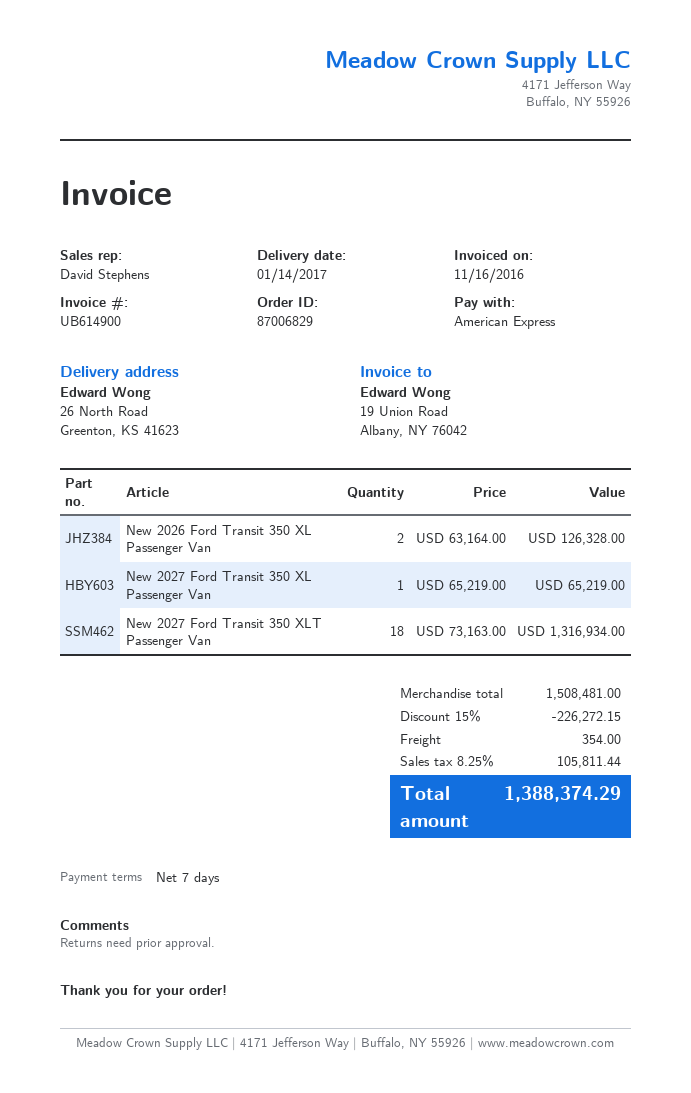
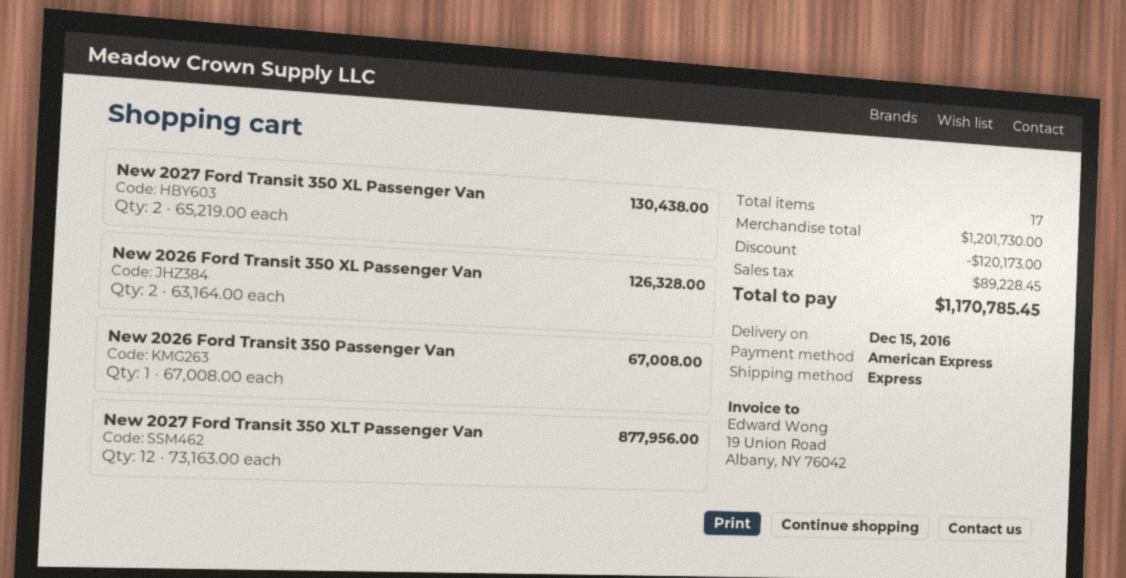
delivery date: 2017-01-14 -> 2016-12-15
New 2027 Ford Transit 350 XL Passenger Van: 1 x 65219.00 = 65219.00 -> 2 x 65219.00 = 130438.00
New 2027 Ford Transit 350 XLT Passenger Van: 18 x 73163.00 = 1316934.00 -> 12 x 73163.00 = 877956.00
New 2026 Ford Transit 350 Passenger Van: none -> 1 x 67008.00 = 67008.00
subtotal: 1508481.00 -> 1201730.00
discount: 226272.15 -> 120173.00
shipping: 354.00 -> none
tax: 105811.44 -> 89228.45
total: 1388374.29 -> 1170785.45

